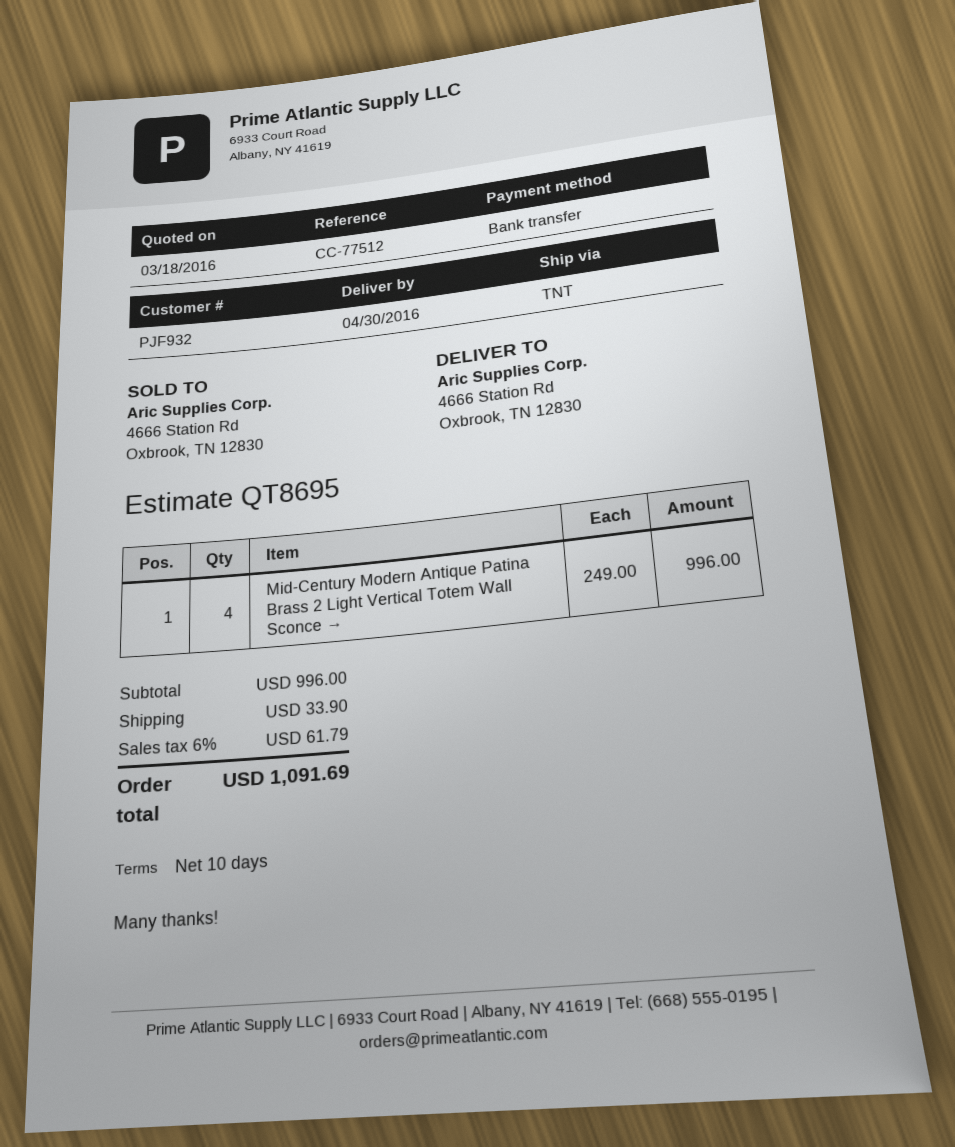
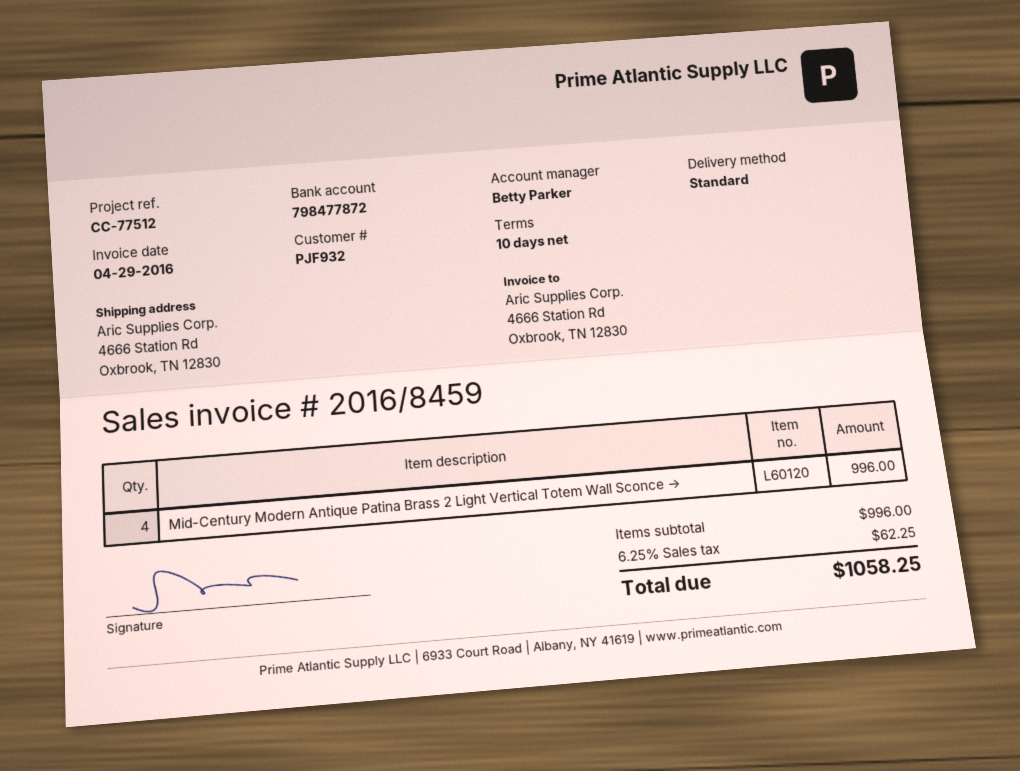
shipping method: TNT -> standard
shipping: 33.90 -> none
tax: 6% = 61.79 -> 6.25% = 62.25
total: 1091.69 -> 1058.25

